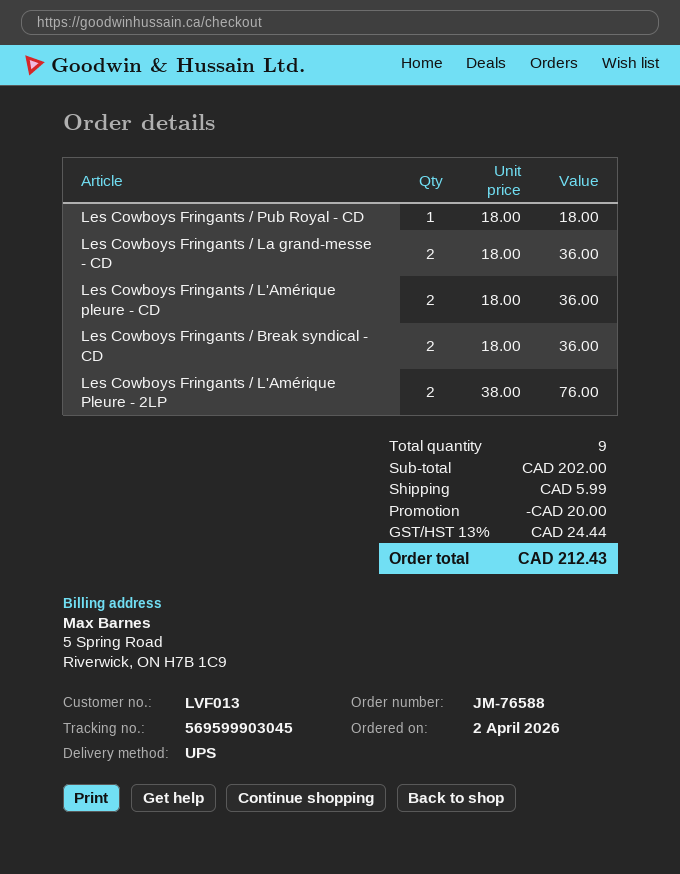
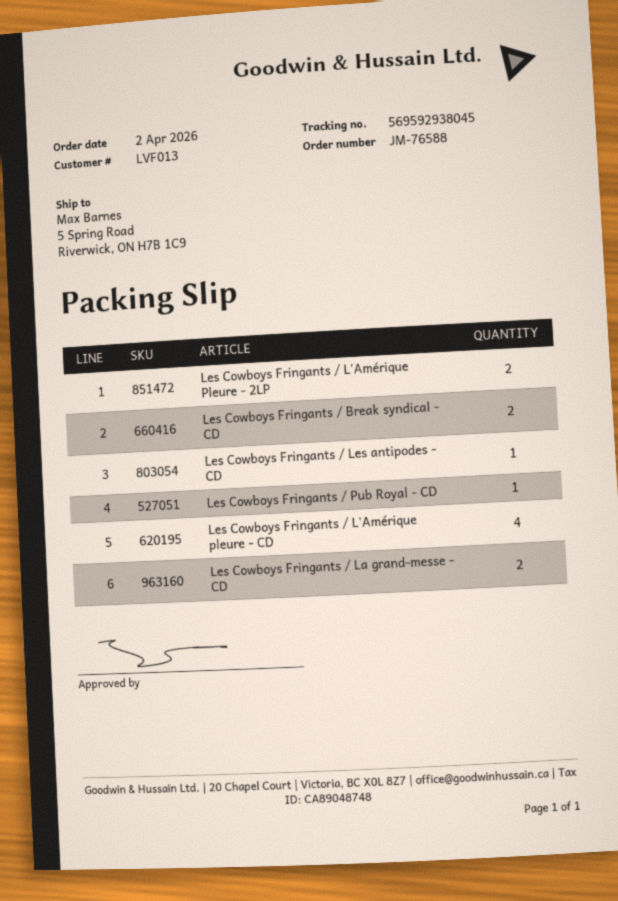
tracking number: 569599903045 -> 569592938045
Les Cowboys Fringants / L'Amérique pleure - CD: 2 -> 4
Les Cowboys Fringants / Les antipodes - CD: none -> 1

